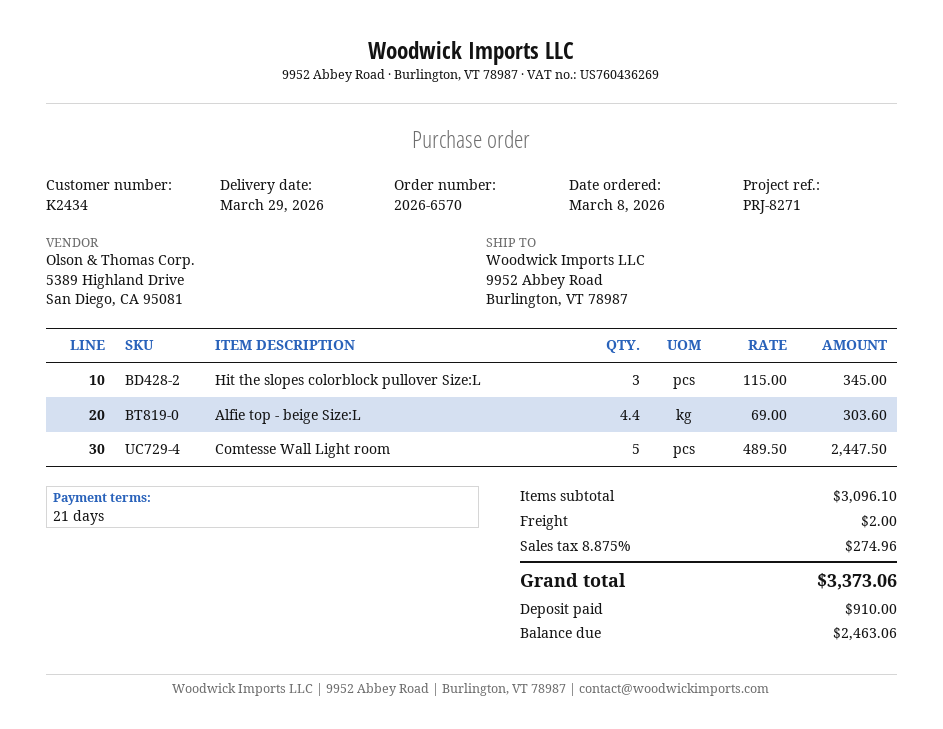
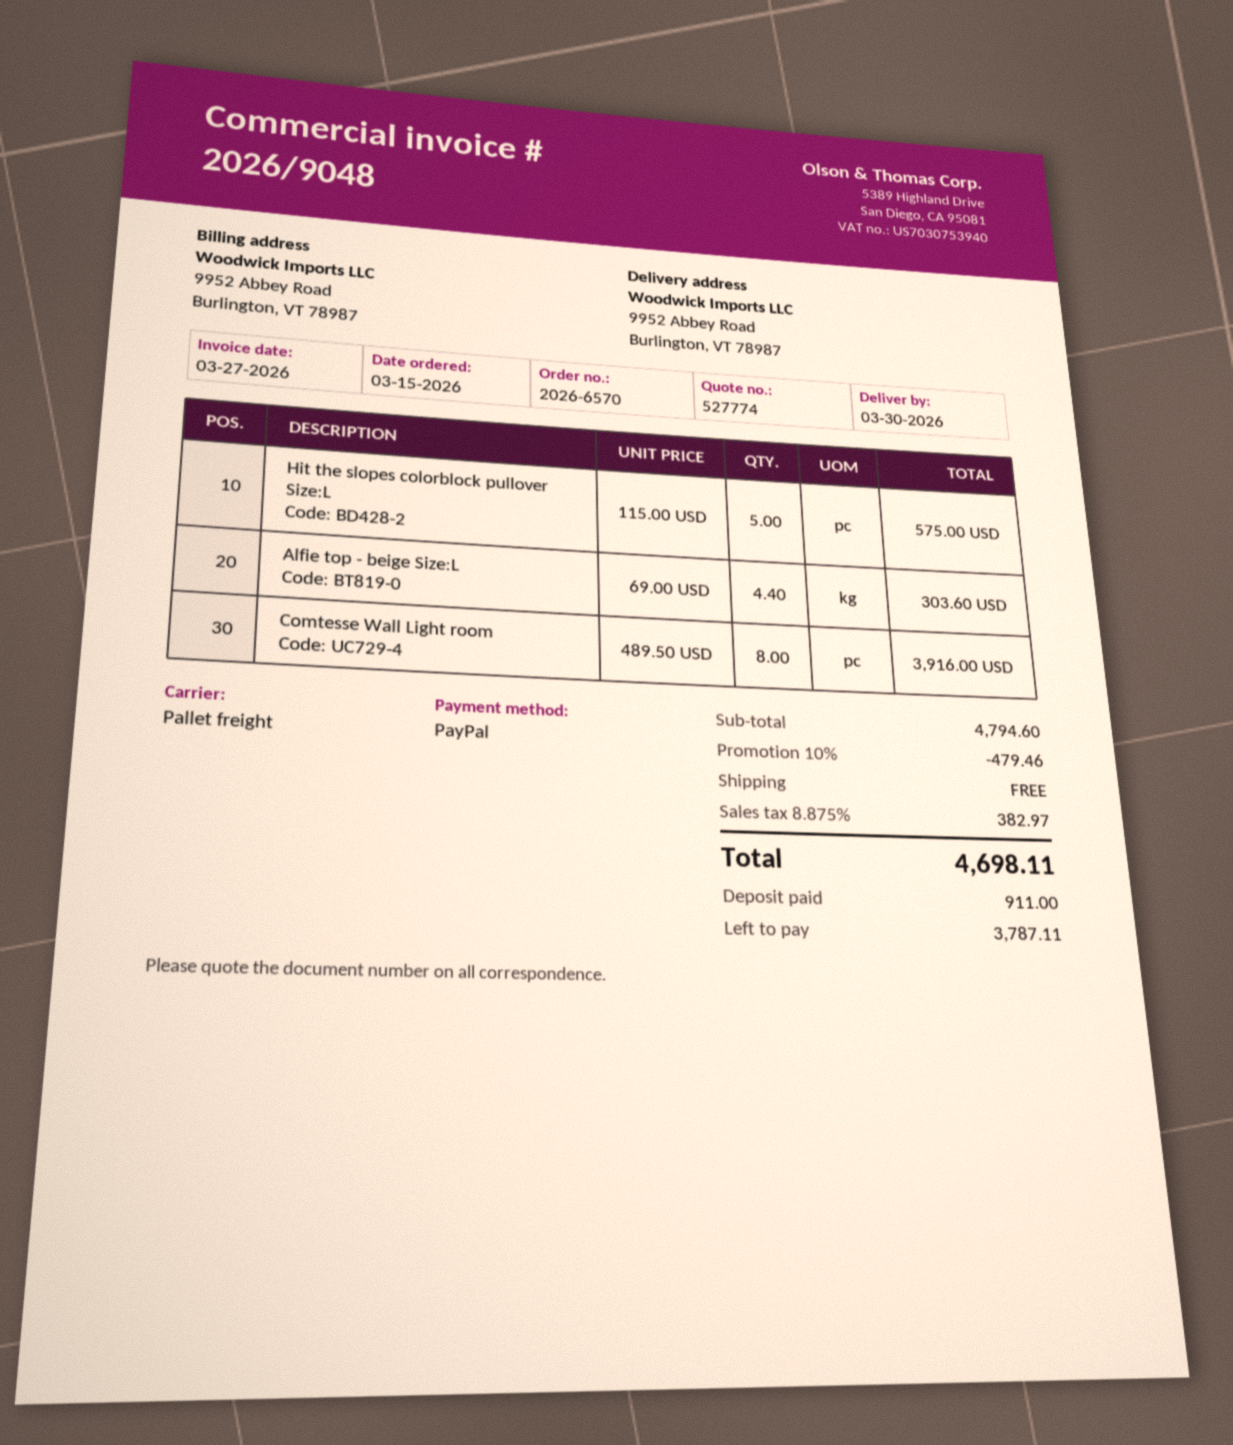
order date: 2026-03-08 -> 2026-03-15
delivery date: 2026-03-29 -> 2026-03-30
Hit the slopes colorblock pullover Size:L: 3 x 115.00 = 345.00 -> 5 x 115.00 = 575.00
Comtesse Wall Light room: 5 x 489.50 = 2447.50 -> 8 x 489.50 = 3916.00
subtotal: 3096.10 -> 4794.60
discount: none -> 10% = 479.46
shipping: 2.00 -> 0.00
tax: 8.875% = 274.96 -> 8.875% = 382.97
total: 3373.06 -> 4698.11
deposit: 910.00 -> 911.00
balance: 2463.06 -> 3787.11

